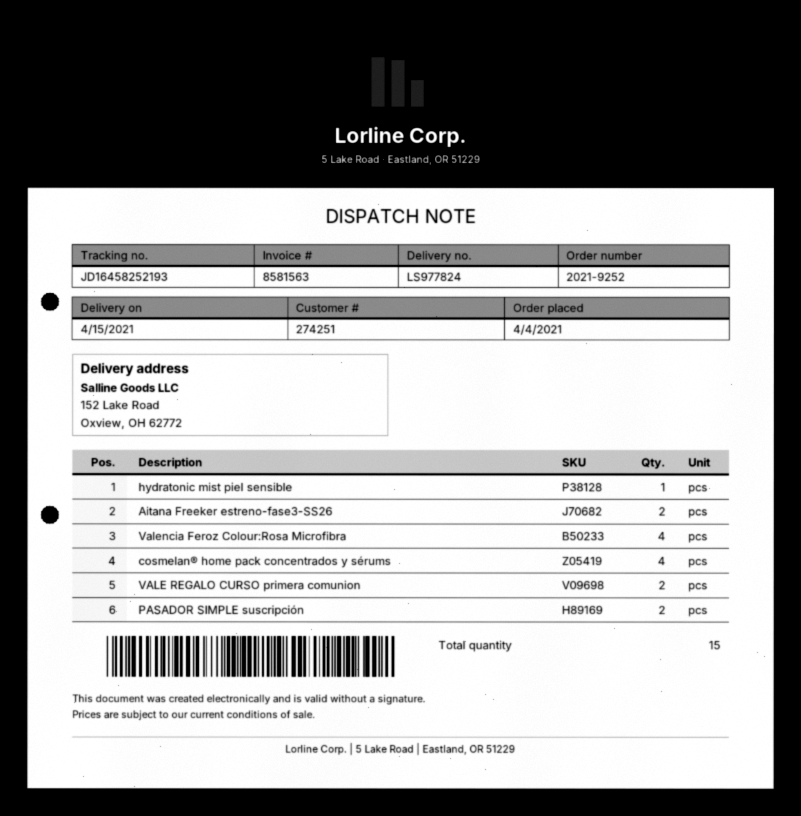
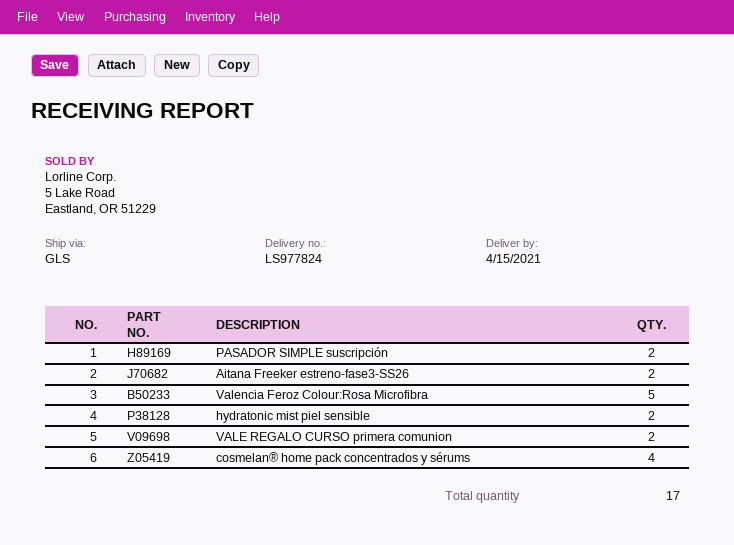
hydratonic mist piel sensible: 1 -> 2
Valencia Feroz Colour:Rosa Microfibra: 4 -> 5
total quantity: 15 -> 17

